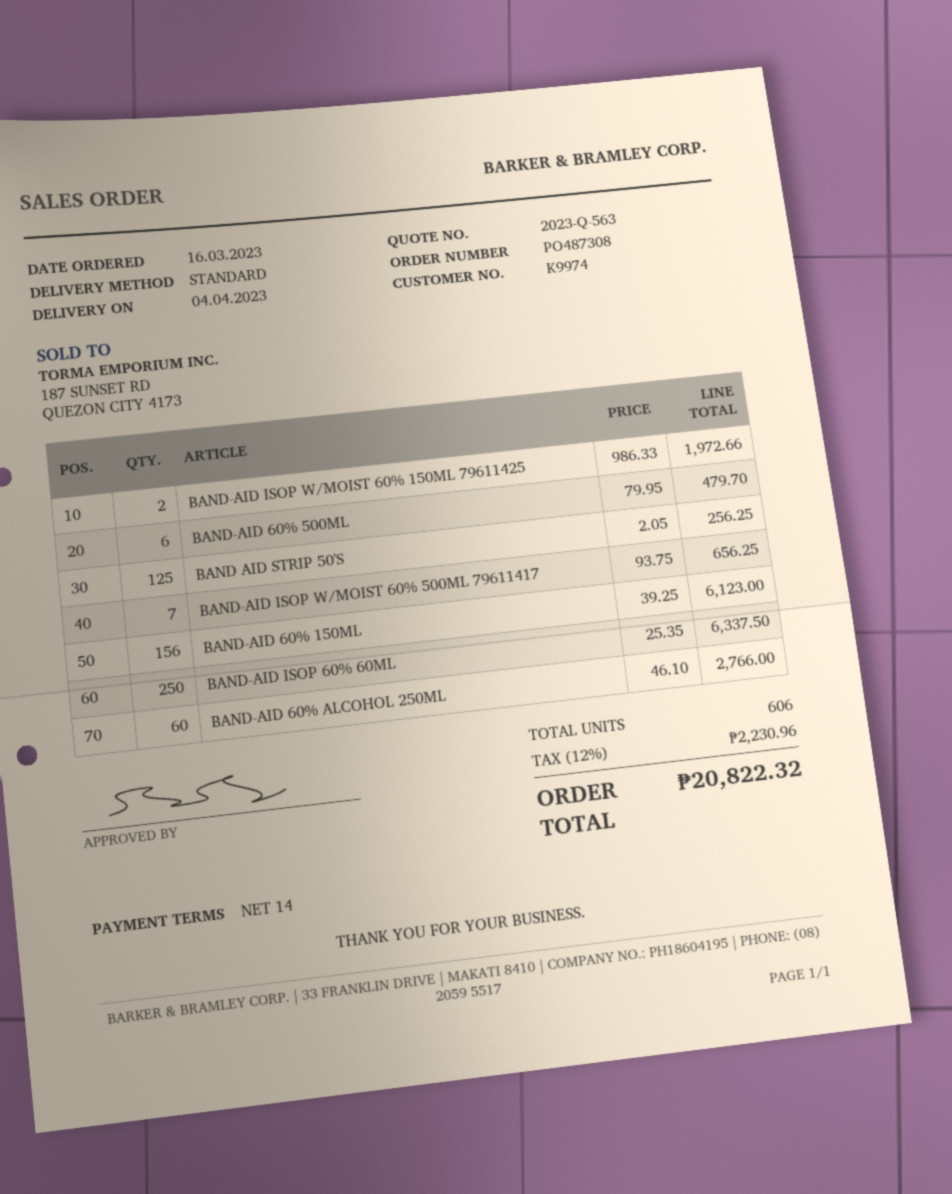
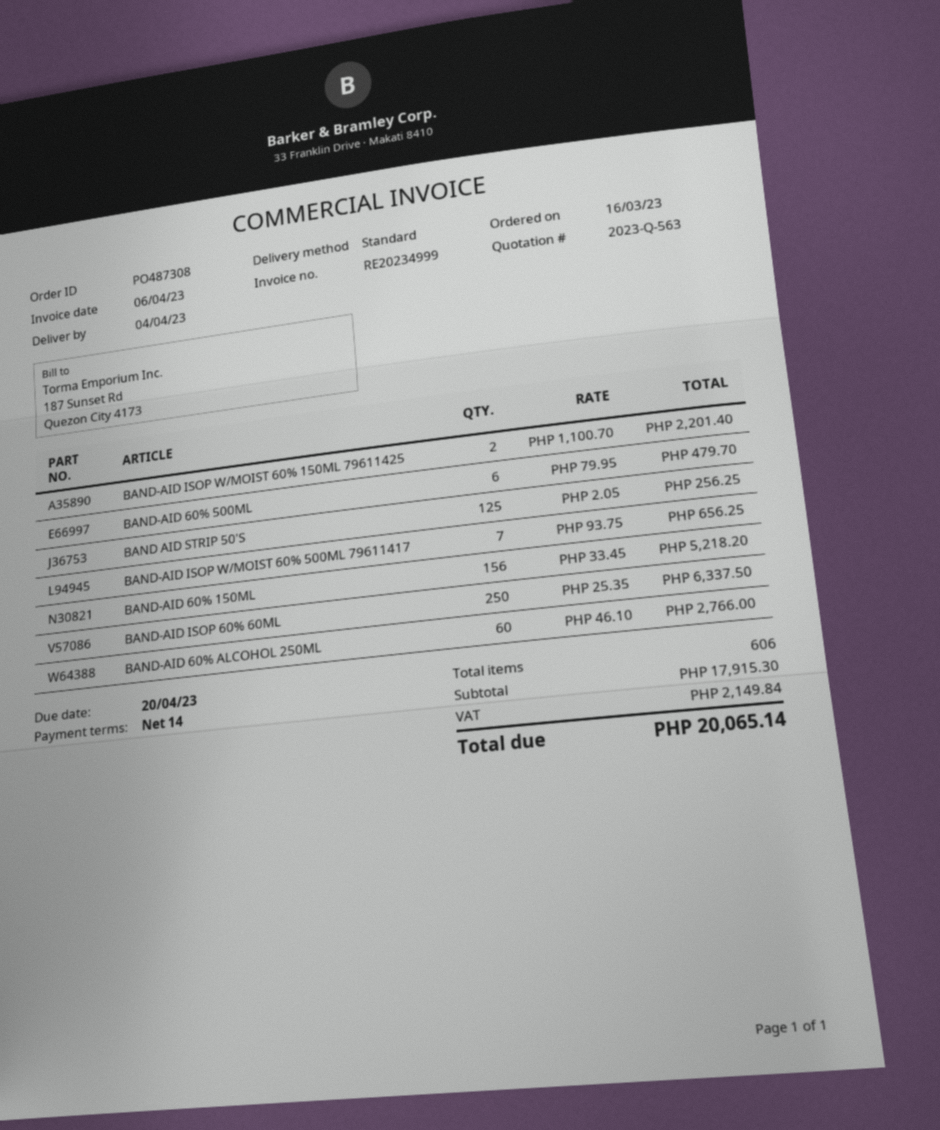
BAND-AID ISOP W/MOIST 60% 150ML 79611425: 2 x 986.33 = 1972.66 -> 2 x 1100.70 = 2201.40
BAND-AID 60% 150ML: 156 x 39.25 = 6123.00 -> 156 x 33.45 = 5218.20
tax: 2230.96 -> 2149.84
total: 20822.32 -> 20065.14

